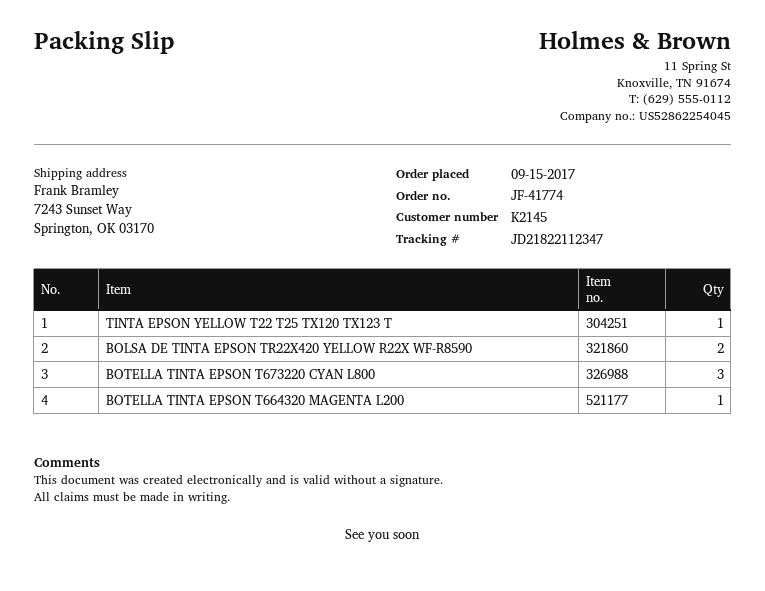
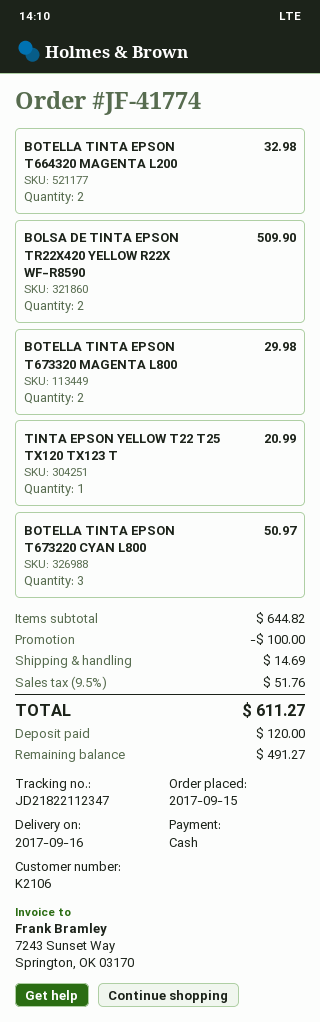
customer number: K2145 -> K2106
BOTELLA TINTA EPSON T664320 MAGENTA L200: 1 -> 2
BOTELLA TINTA EPSON T673320 MAGENTA L800: none -> 2

